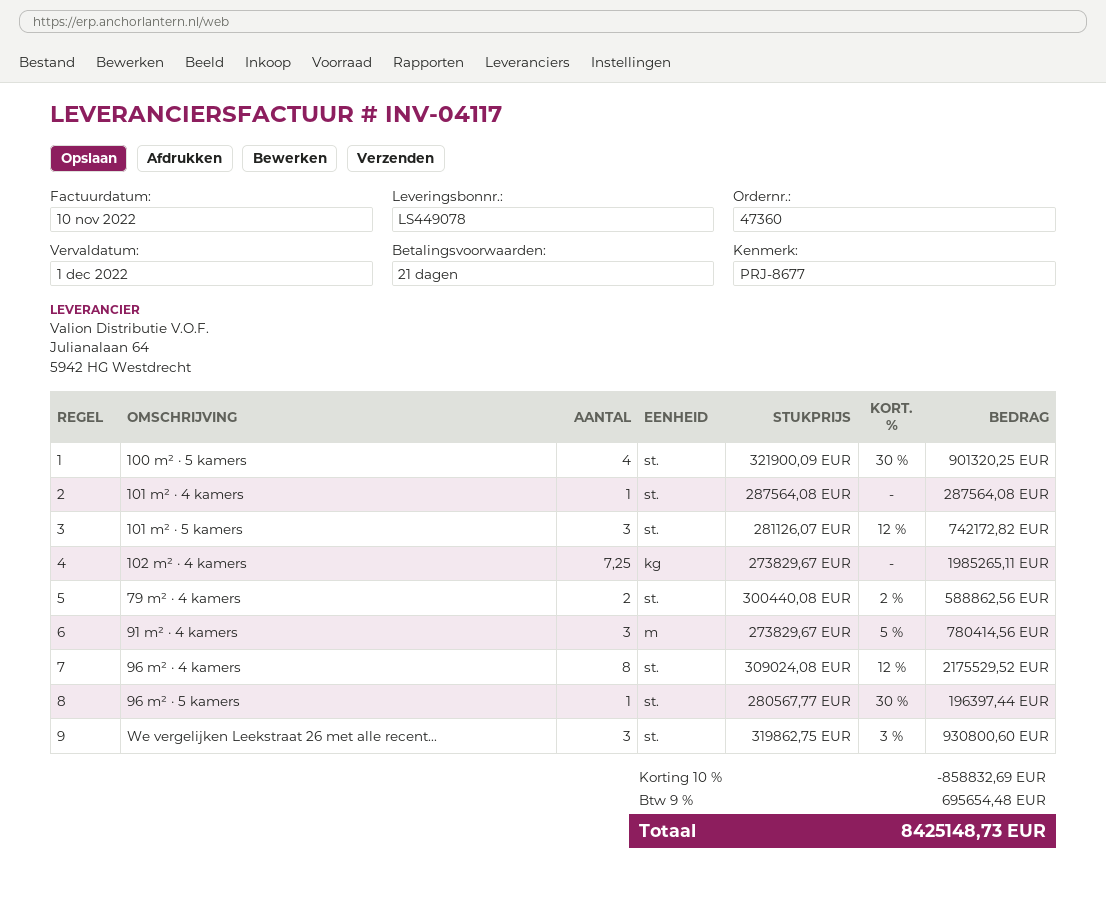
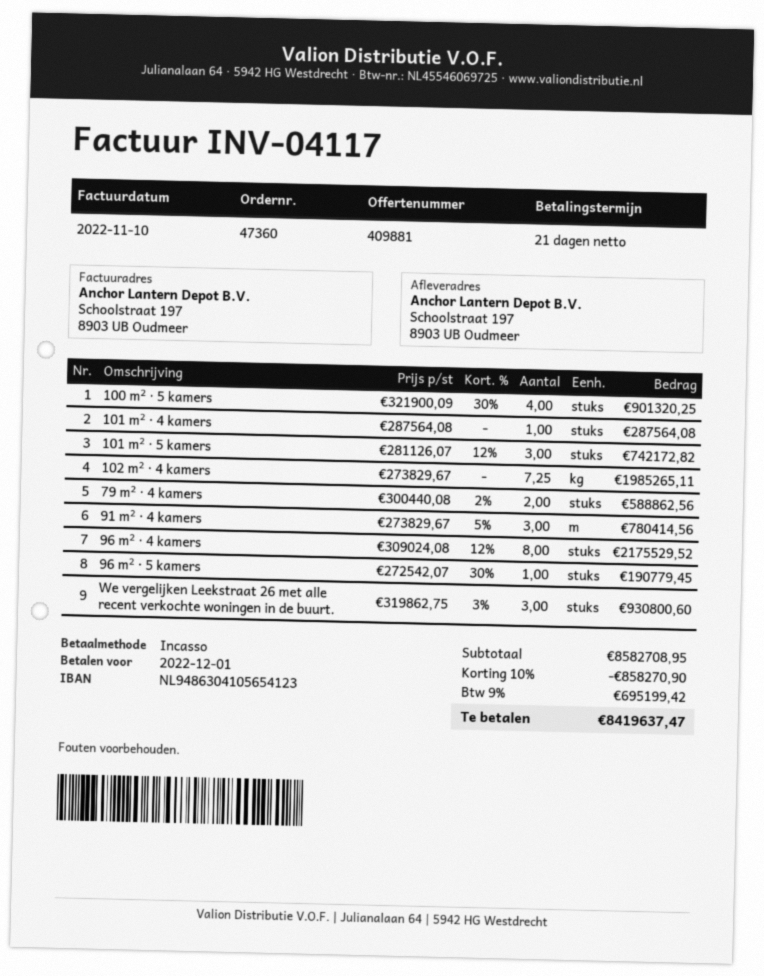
96 m² · 5 kamers: 1 x 280567.77 - 30% = 196397.44 -> 1 x 272542.07 - 30% = 190779.45
discount: 10% = 858832.69 -> 10% = 858270.90
tax: 9% = 695654.48 -> 9% = 695199.42
total: 8425148.73 -> 8419637.47

